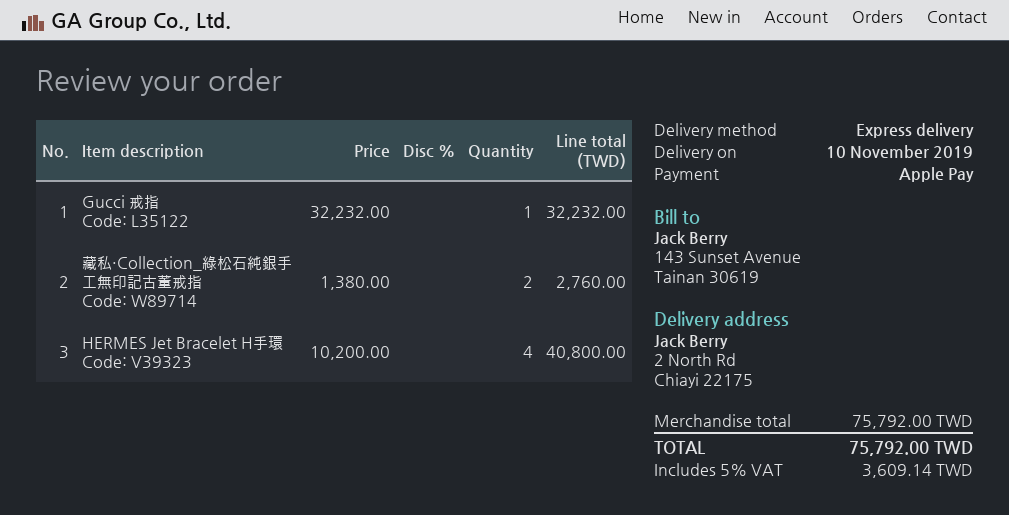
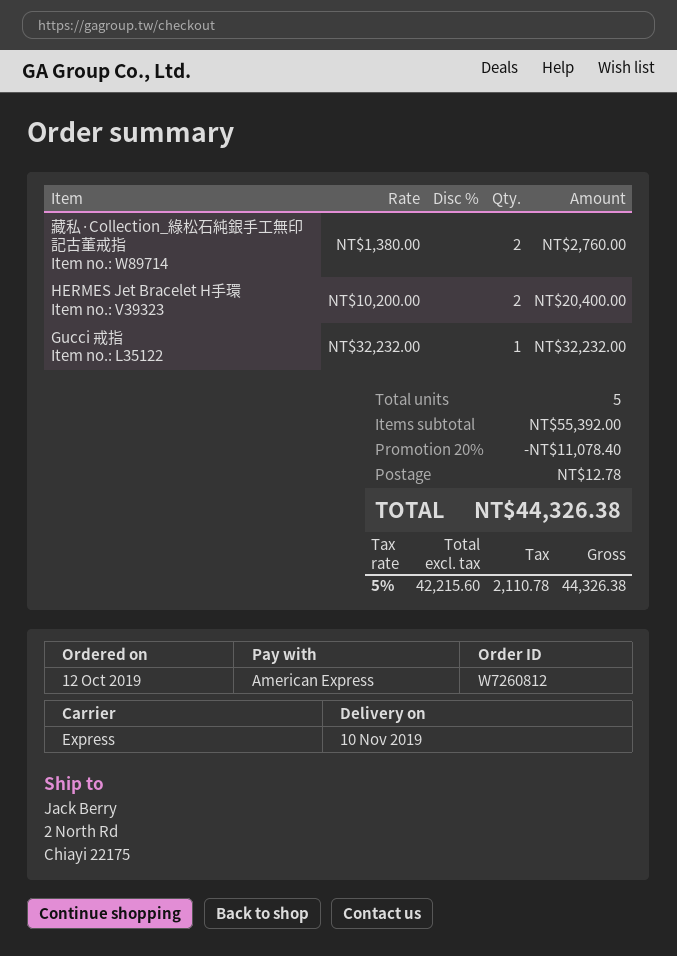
payment method: Apple Pay -> American Express
HERMES Jet Bracelet H手環: 4 x 10200.00 = 40800.00 -> 2 x 10200.00 = 20400.00
subtotal: 75792.00 -> 55392.00
discount: none -> 20% = 11078.40
shipping: none -> 12.78
tax: 5% = 3609.14 -> 5% = 2110.78
total: 75792.00 -> 44326.38

